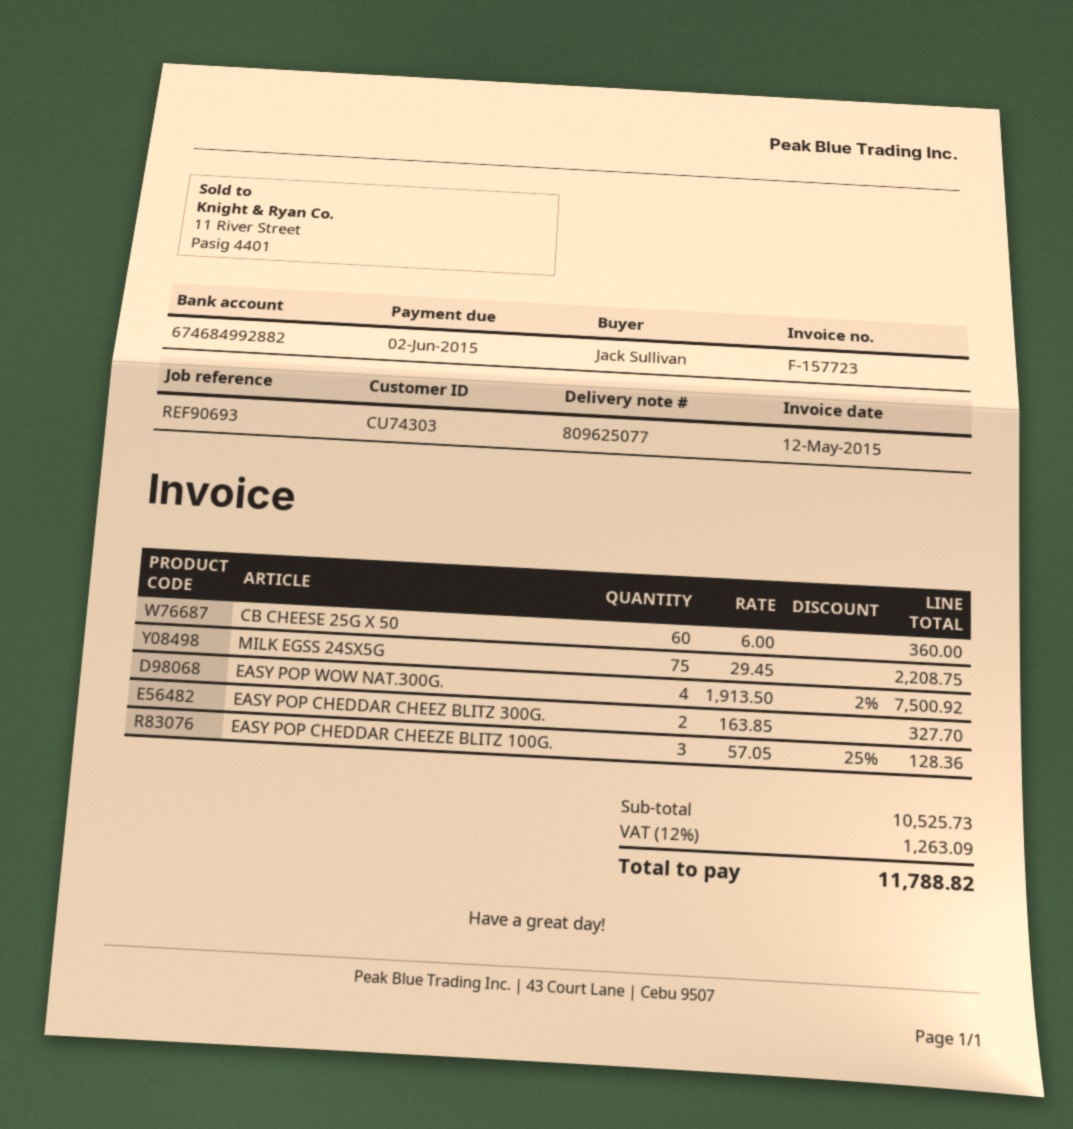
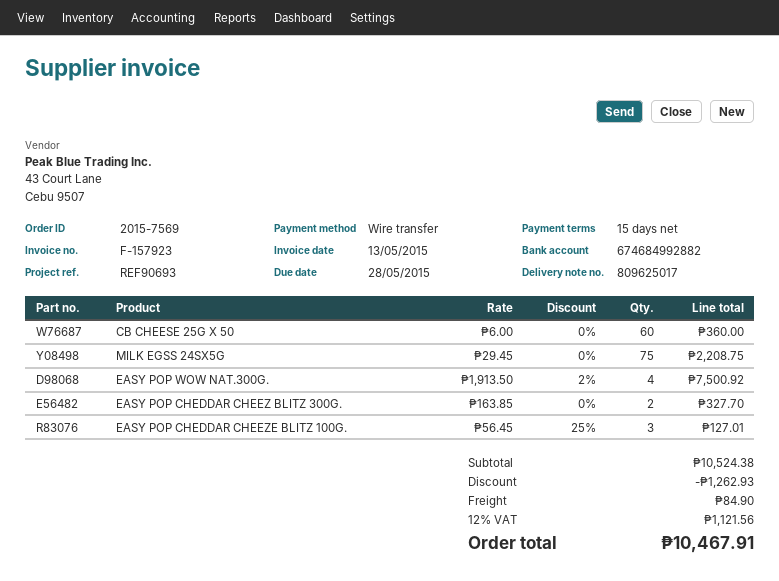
delivery note number: 809625077 -> 809625017
invoice number: F-157723 -> F-157923
invoice date: 2015-05-12 -> 2015-05-13
due date: 2015-06-02 -> 2015-05-28
EASY POP CHEDDAR CHEEZE BLITZ 100G.: 3 x 57.05 - 25% = 128.36 -> 3 x 56.45 - 25% = 127.01
subtotal: 10525.73 -> 10524.38
discount: none -> 1262.93
shipping: none -> 84.90
tax: 12% = 1263.09 -> 12% = 1121.56
total: 11788.82 -> 10467.91

